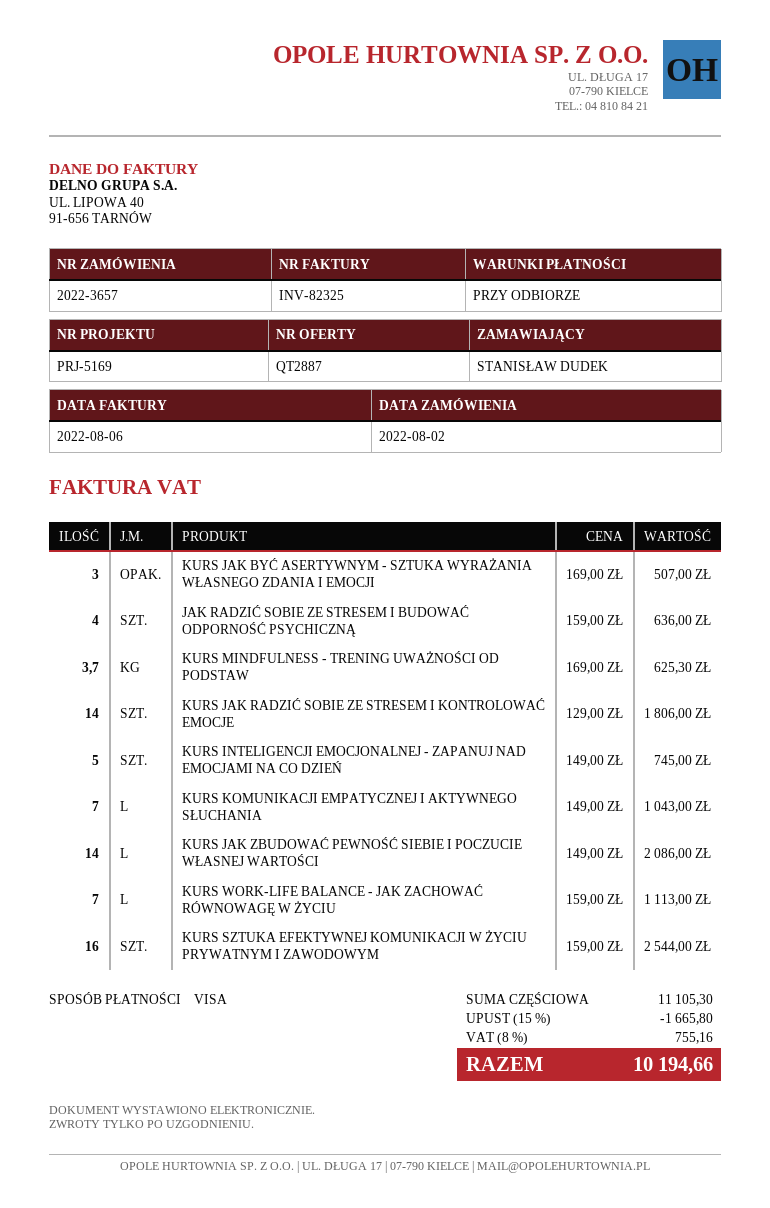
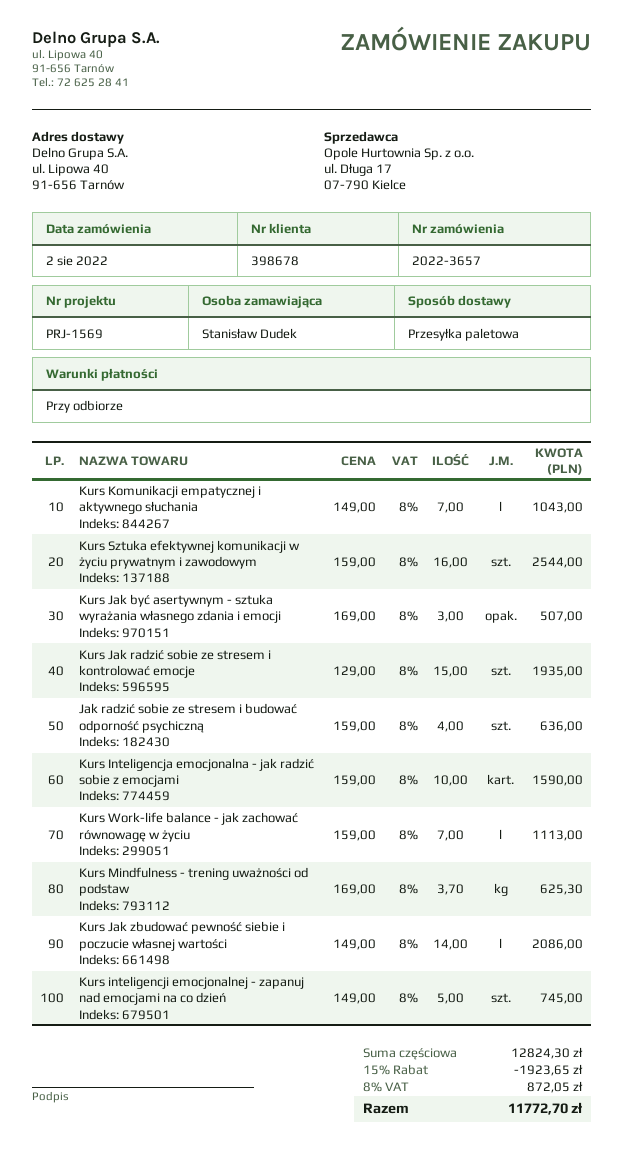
reference: PRJ-5169 -> PRJ-1569
KURS JAK RADZIĆ SOBIE ZE STRESEM I KONTROLOWAĆ EMOCJE: 14 x 129.00 = 1806.00 -> 15 x 129.00 = 1935.00
Kurs Inteligencja emocjonalna - jak radzić sobie z emocjami: none -> 10 x 159.00 = 1590.00
subtotal: 11105.30 -> 12824.30
discount: 15% = 1665.80 -> 15% = 1923.65
tax: 8% = 755.16 -> 8% = 872.05
total: 10194.66 -> 11772.70

